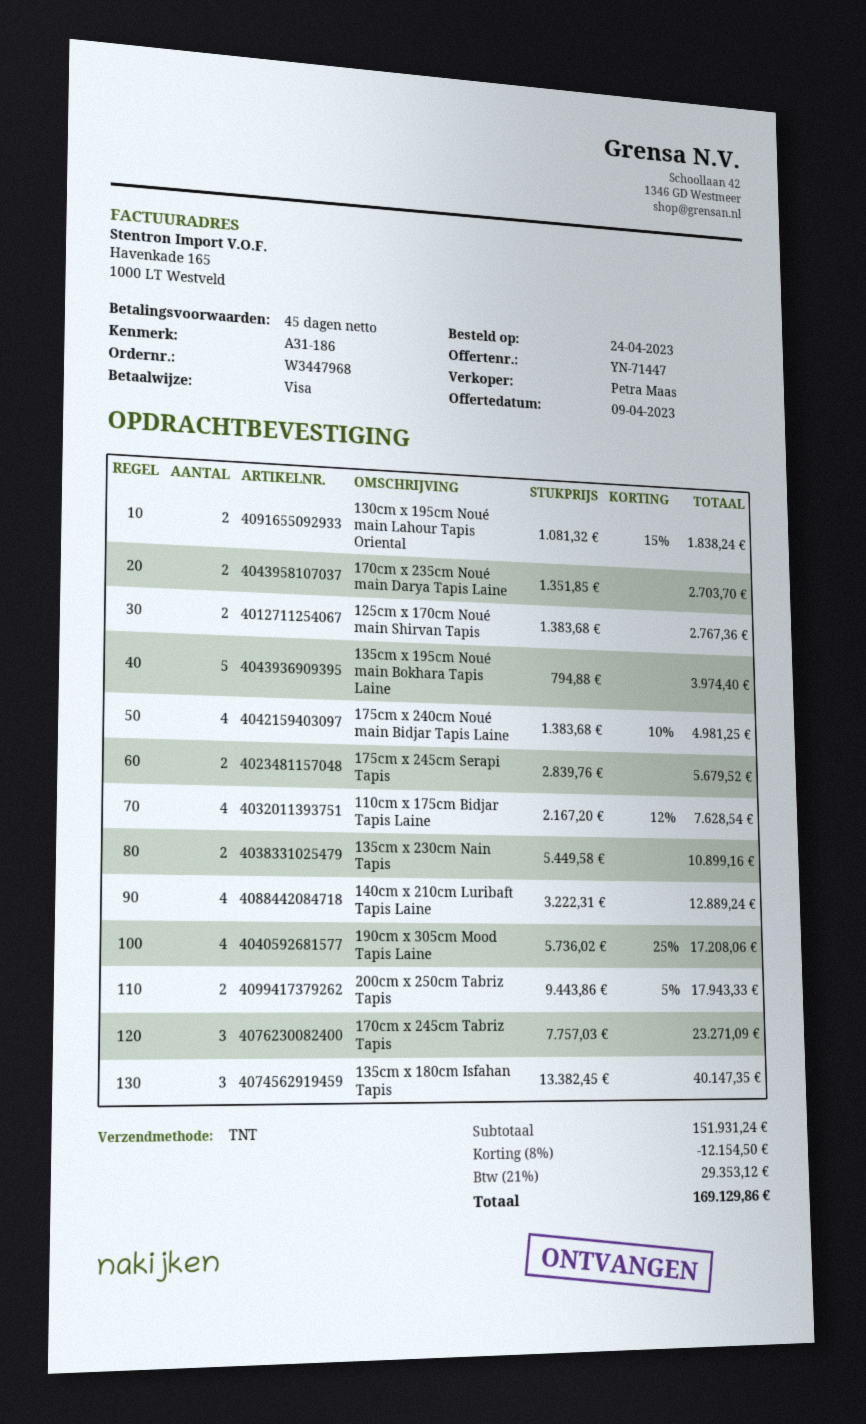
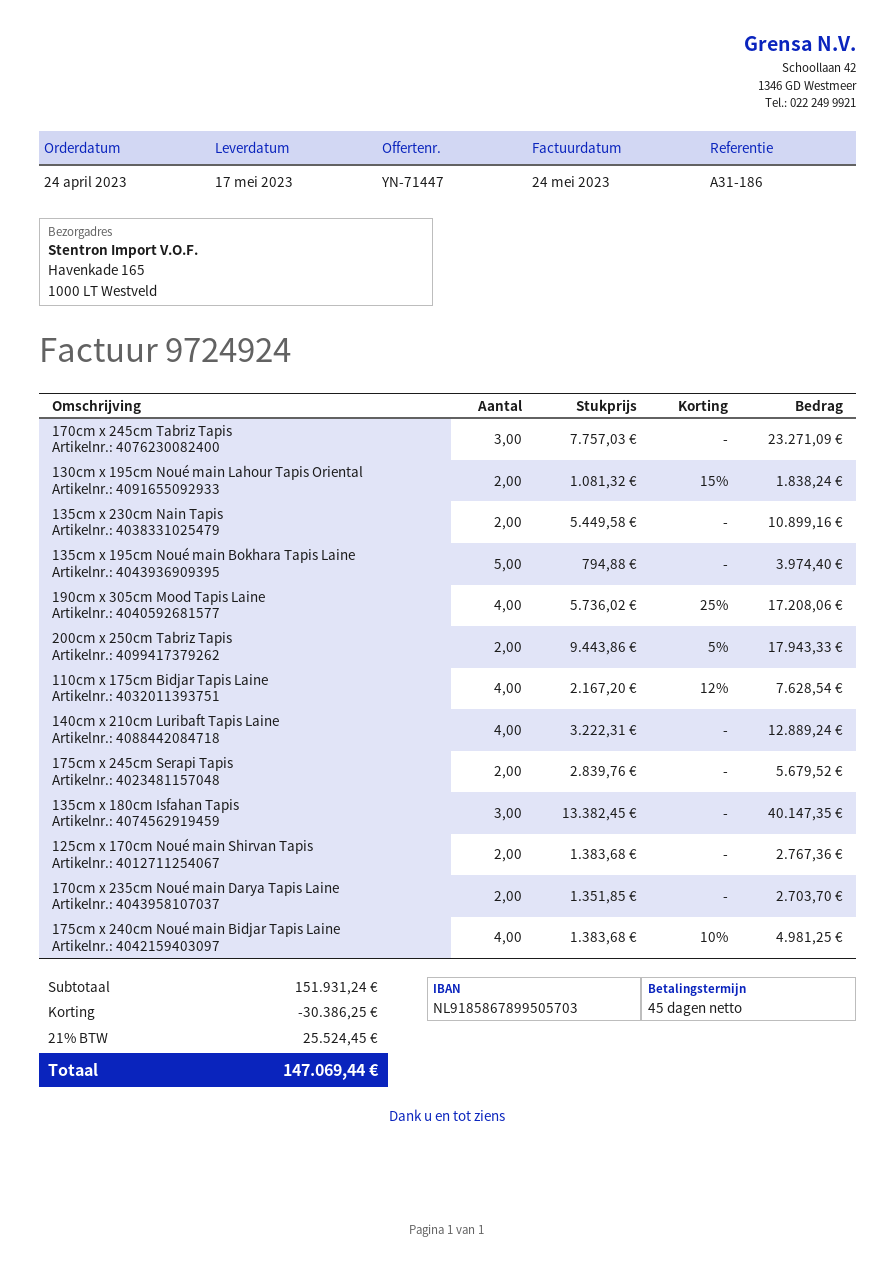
discount: 12154.50 -> 30386.25
tax: 21% = 29353.12 -> 21% = 25524.45
total: 169129.86 -> 147069.44

